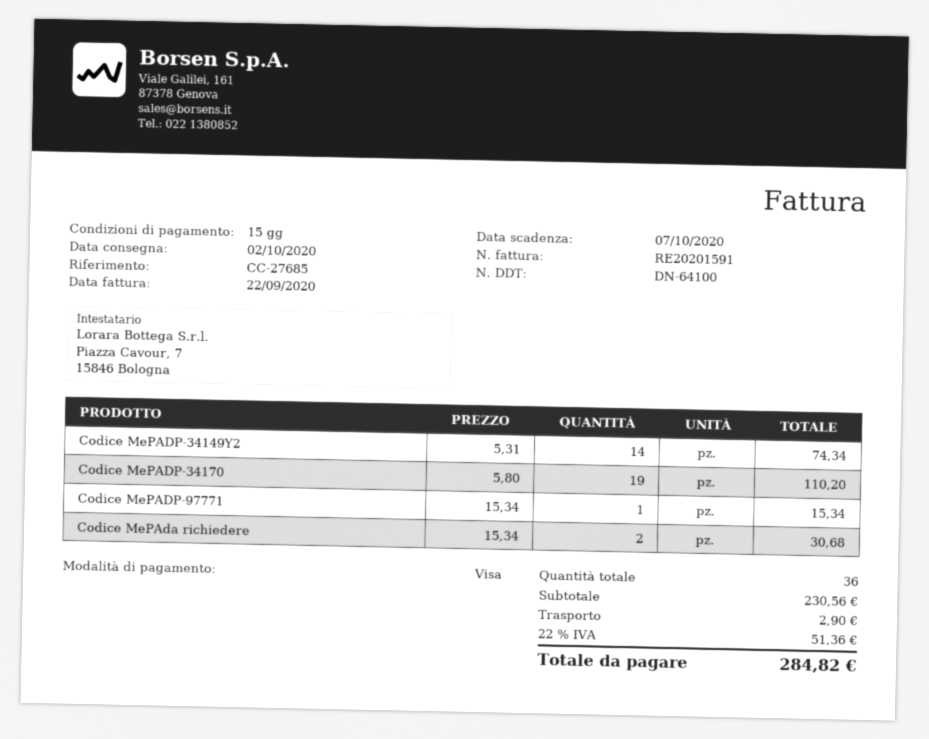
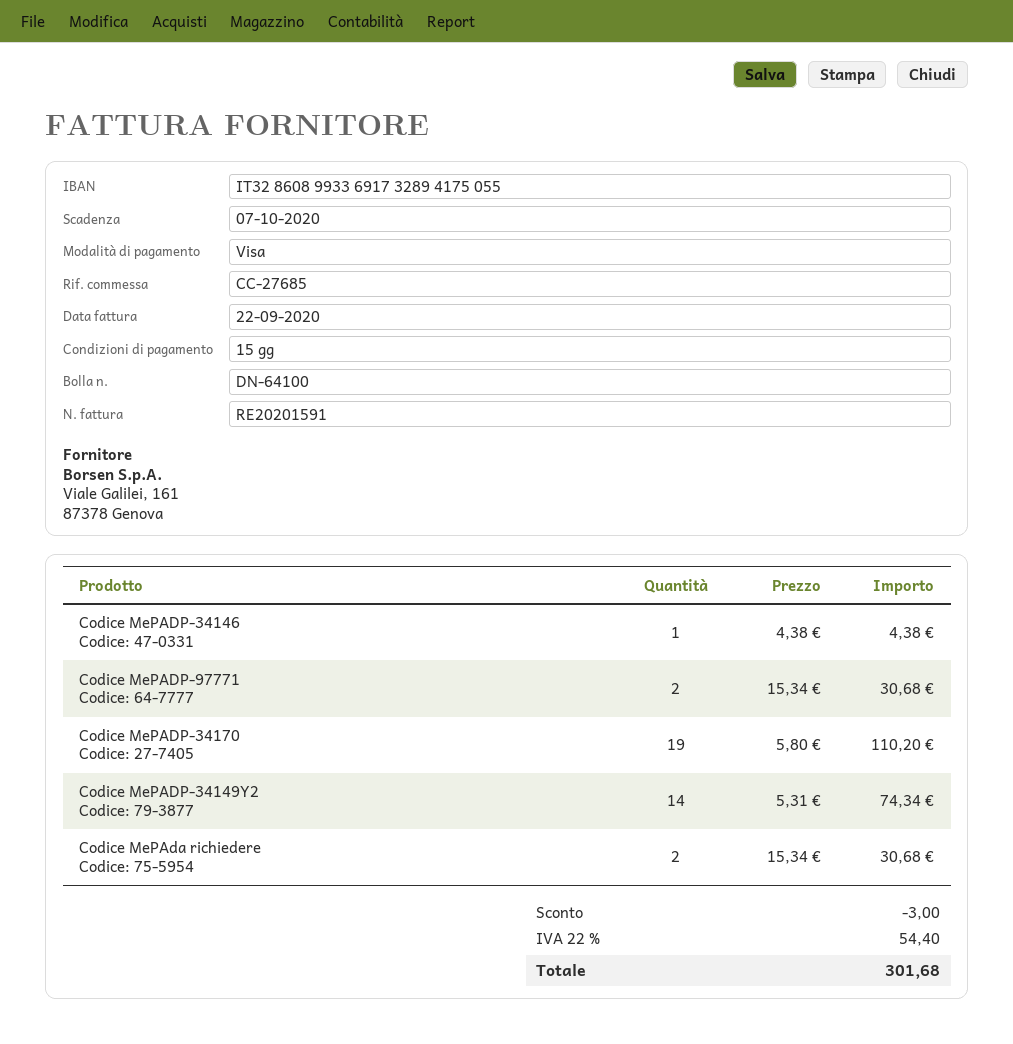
Codice MePADP-97771: 1 x 15.34 = 15.34 -> 2 x 15.34 = 30.68
Codice MePADP-34146: none -> 1 x 4.38 = 4.38
discount: none -> 3.00
shipping: 2.90 -> none
tax: 22% = 51.36 -> 22% = 54.40
total: 284.82 -> 301.68

